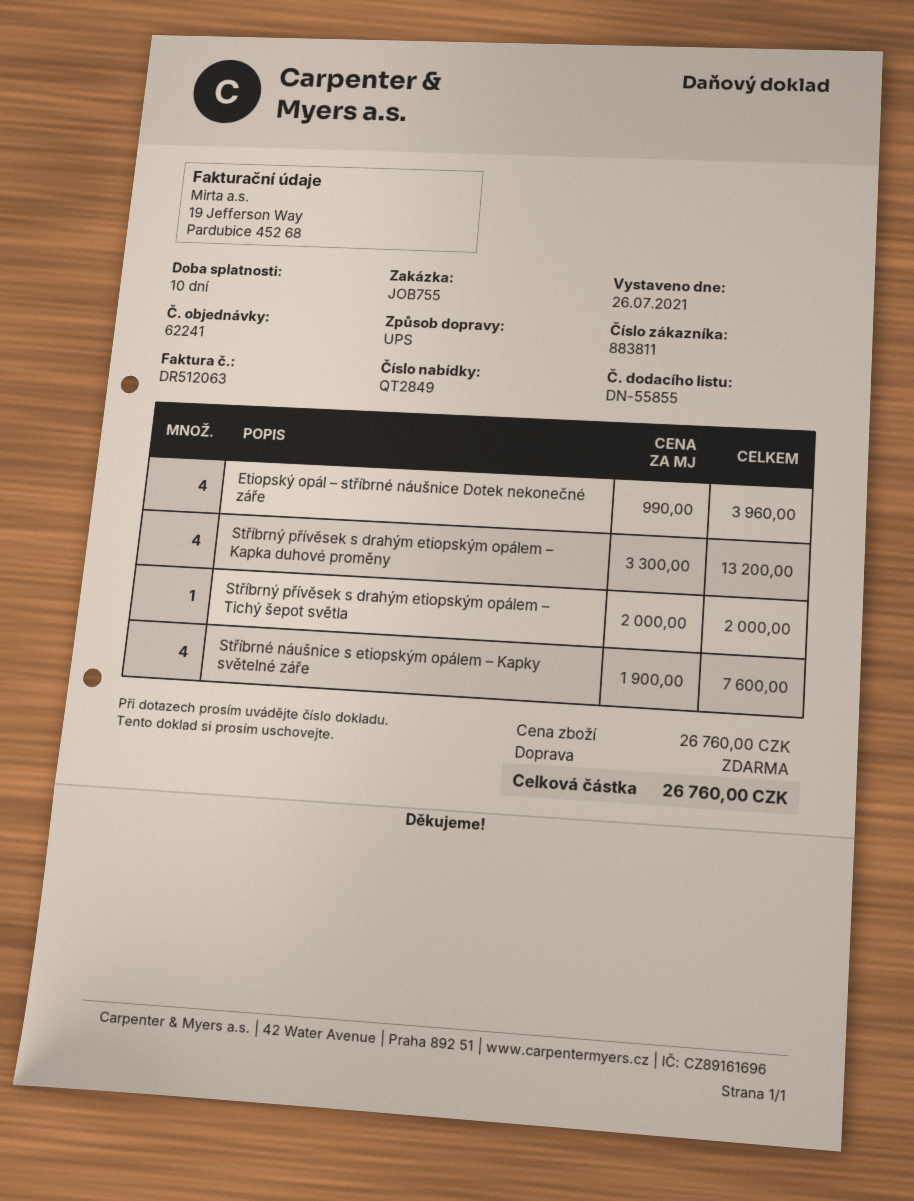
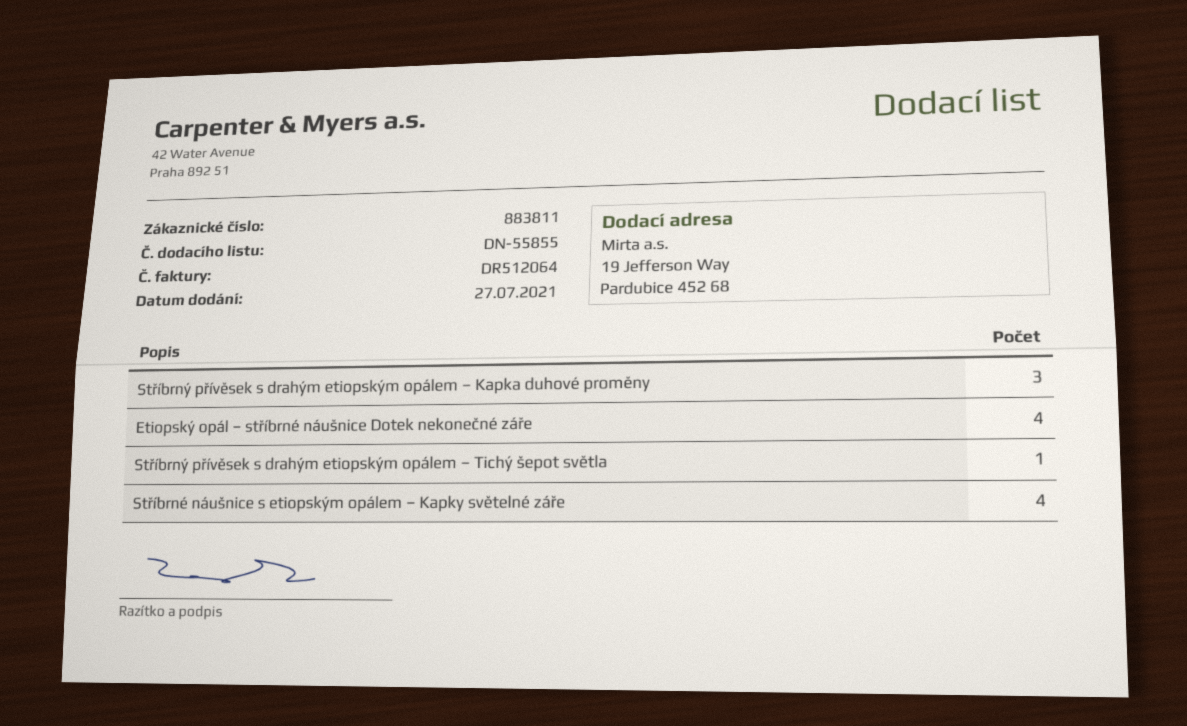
invoice number: DR512063 -> DR512064
Stříbrný přívěsek s drahým etiopským opálem – Kapka duhové proměny: 4 -> 3

